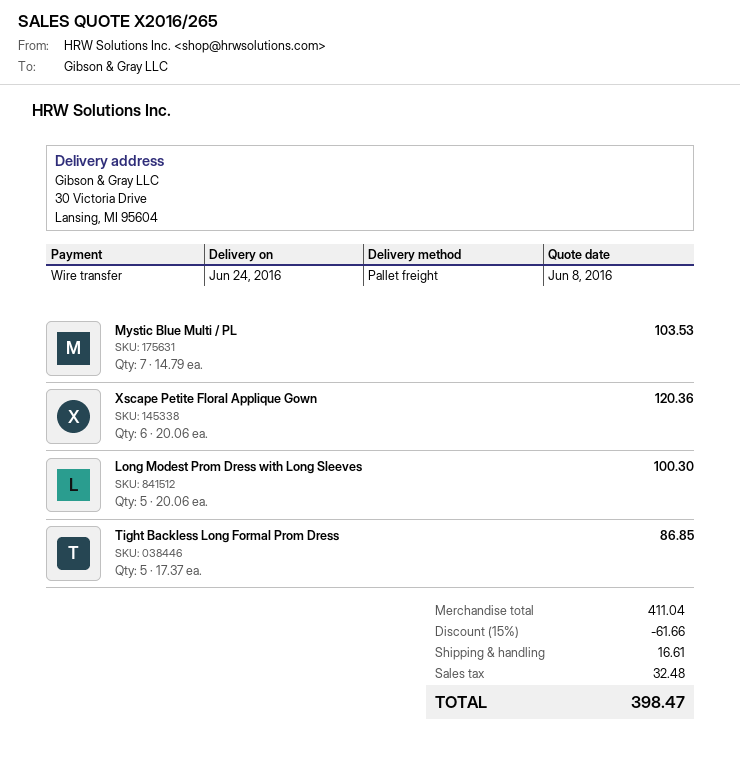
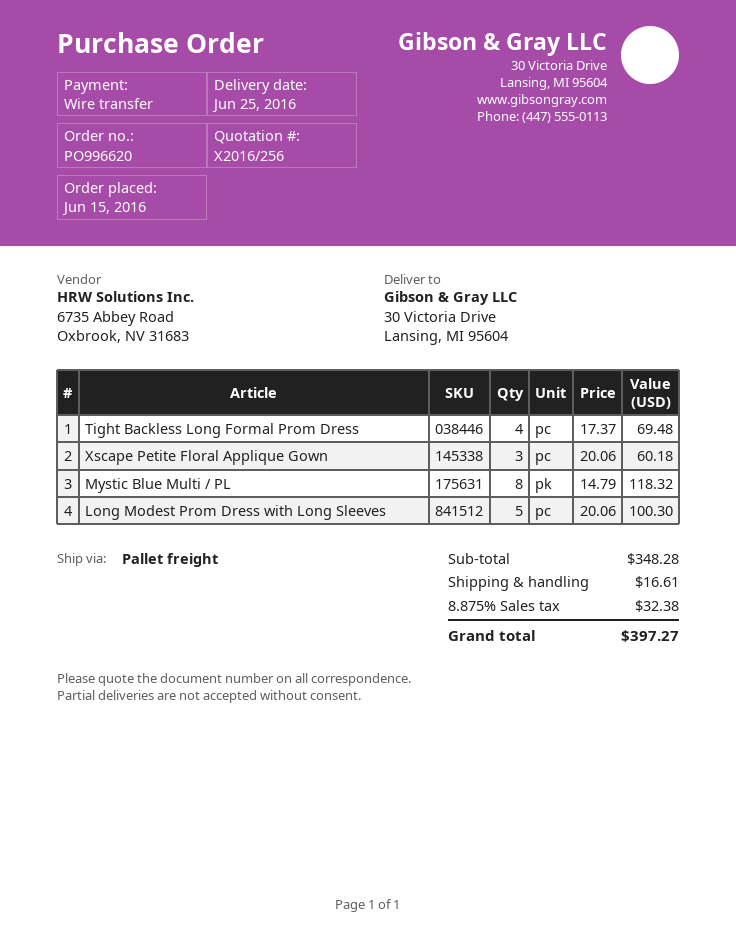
quote number: X2016/265 -> X2016/256
delivery date: 2016-06-24 -> 2016-06-25
Mystic Blue Multi / PL: 7 x 14.79 = 103.53 -> 8 x 14.79 = 118.32
Xscape Petite Floral Applique Gown: 6 x 20.06 = 120.36 -> 3 x 20.06 = 60.18
Tight Backless Long Formal Prom Dress: 5 x 17.37 = 86.85 -> 4 x 17.37 = 69.48
subtotal: 411.04 -> 348.28
discount: 15% = 61.66 -> none
tax: 32.48 -> 32.38
total: 398.47 -> 397.27

